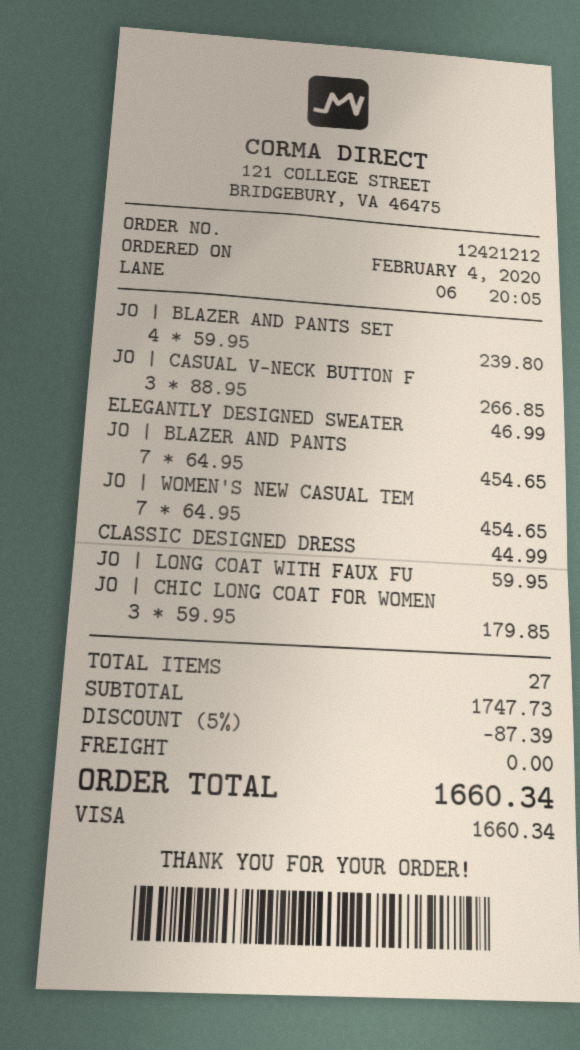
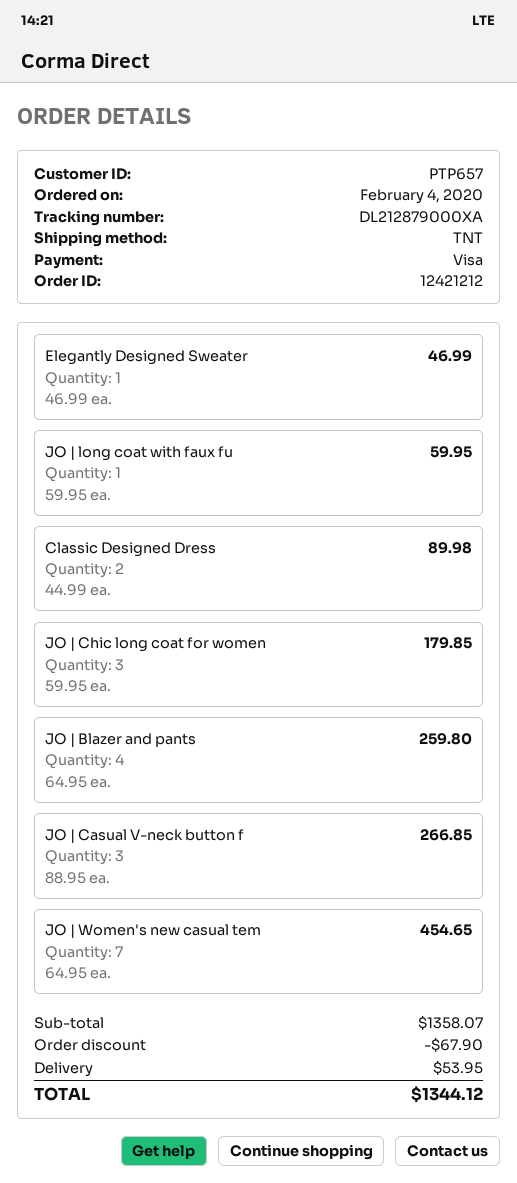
JO | BLAZER AND PANTS SET: 4 x 59.95 = 239.80 -> none
JO | BLAZER AND PANTS: 7 x 64.95 = 454.65 -> 4 x 64.95 = 259.80
CLASSIC DESIGNED DRESS: 1 x 44.99 = 44.99 -> 2 x 44.99 = 89.98
subtotal: 1747.73 -> 1358.07
discount: 87.39 -> 67.90
shipping: 0.00 -> 53.95
total: 1660.34 -> 1344.12

